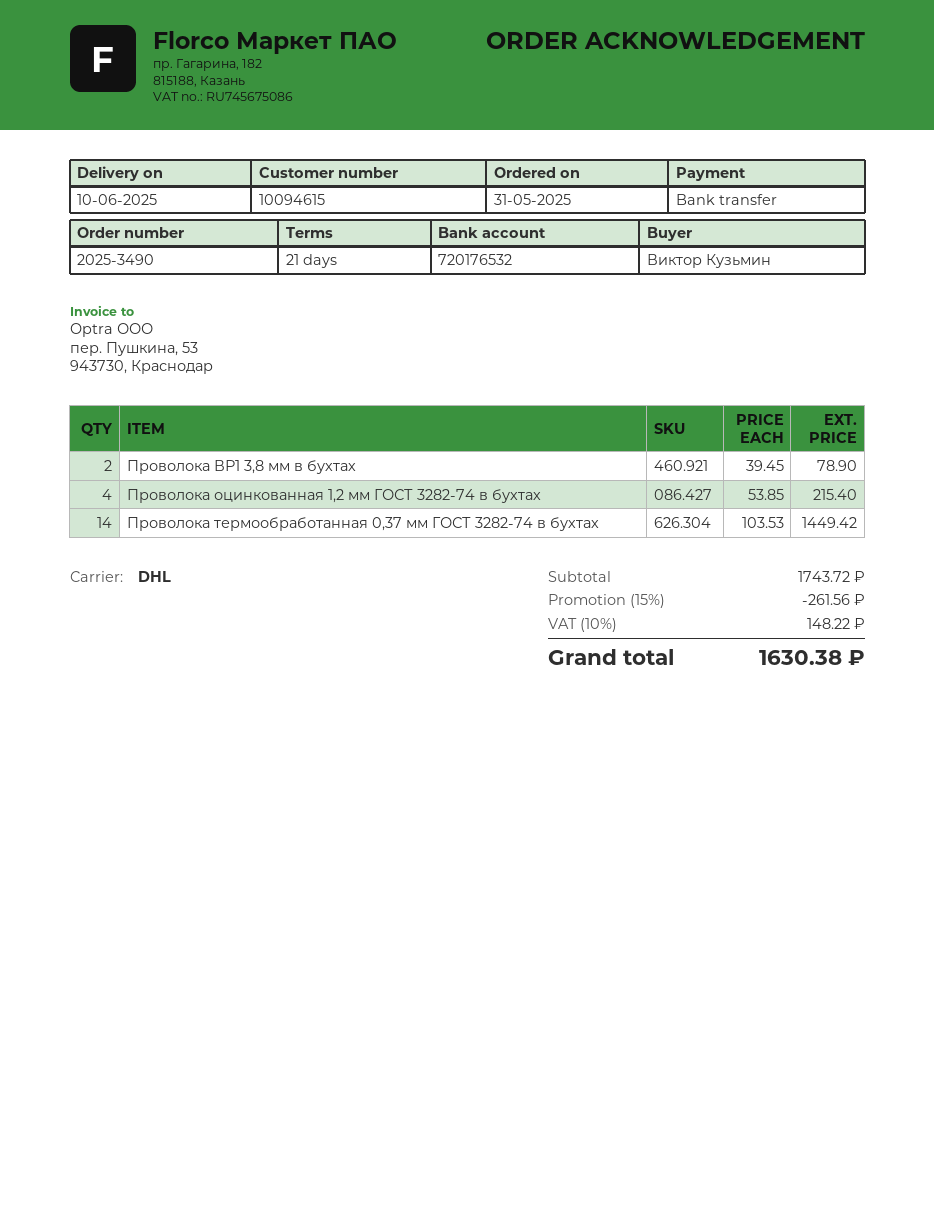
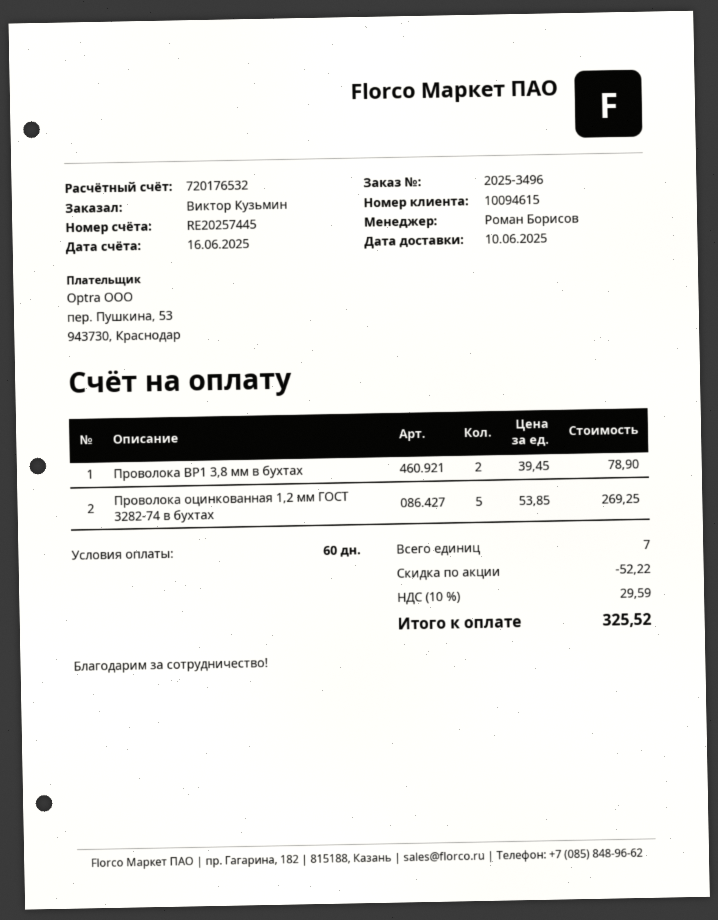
order number: 2025-3490 -> 2025-3496
payment terms: 21 days -> 60 days
Проволока оцинкованная 1,2 мм ГОСТ 3282-74 в бухтах: 4 x 53.85 = 215.40 -> 5 x 53.85 = 269.25
Проволока термообработанная 0,37 мм ГОСТ 3282-74 в бухтах: 14 x 103.53 = 1449.42 -> none
discount: 261.56 -> 52.22
tax: 10% = 148.22 -> 10% = 29.59
total: 1630.38 -> 325.52

